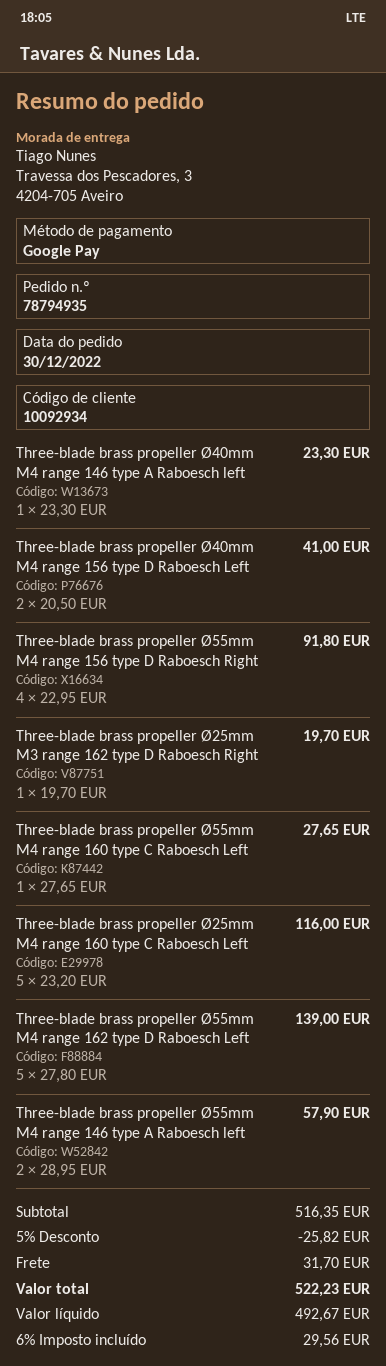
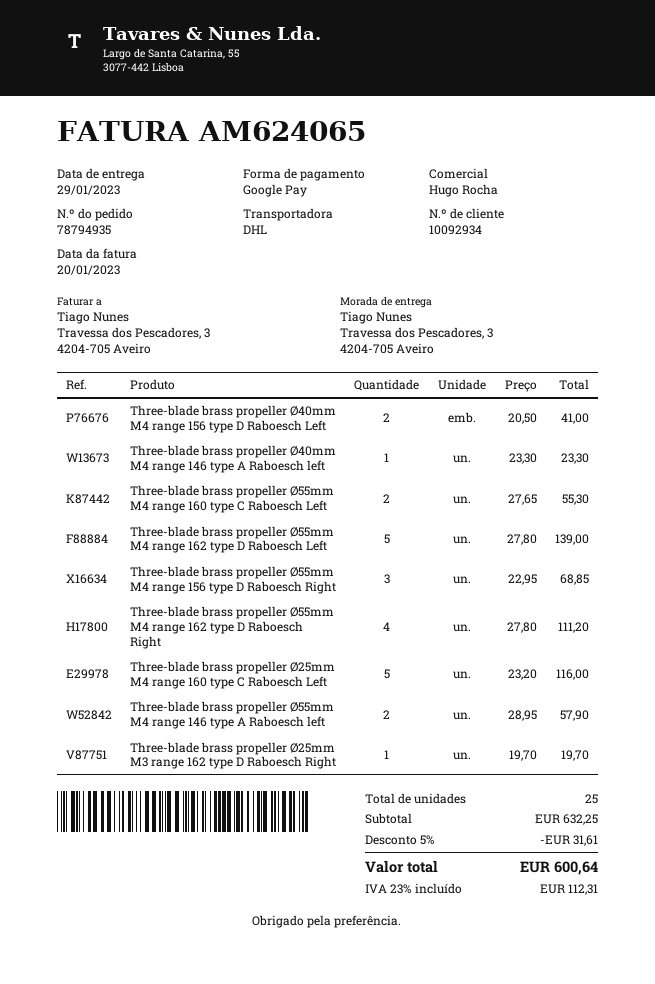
Three-blade brass propeller Ø55mm M4 range 156 type D Raboesch Right: 4 x 22.95 = 91.80 -> 3 x 22.95 = 68.85
Three-blade brass propeller Ø55mm M4 range 160 type C Raboesch Left: 1 x 27.65 = 27.65 -> 2 x 27.65 = 55.30
Three-blade brass propeller Ø55mm M4 range 162 type D Raboesch Right: none -> 4 x 27.80 = 111.20
subtotal: 516.35 -> 632.25
discount: 5% = 25.82 -> 5% = 31.61
shipping: 31.70 -> none
tax: 6% = 29.56 -> 23% = 112.31
total: 522.23 -> 600.64

